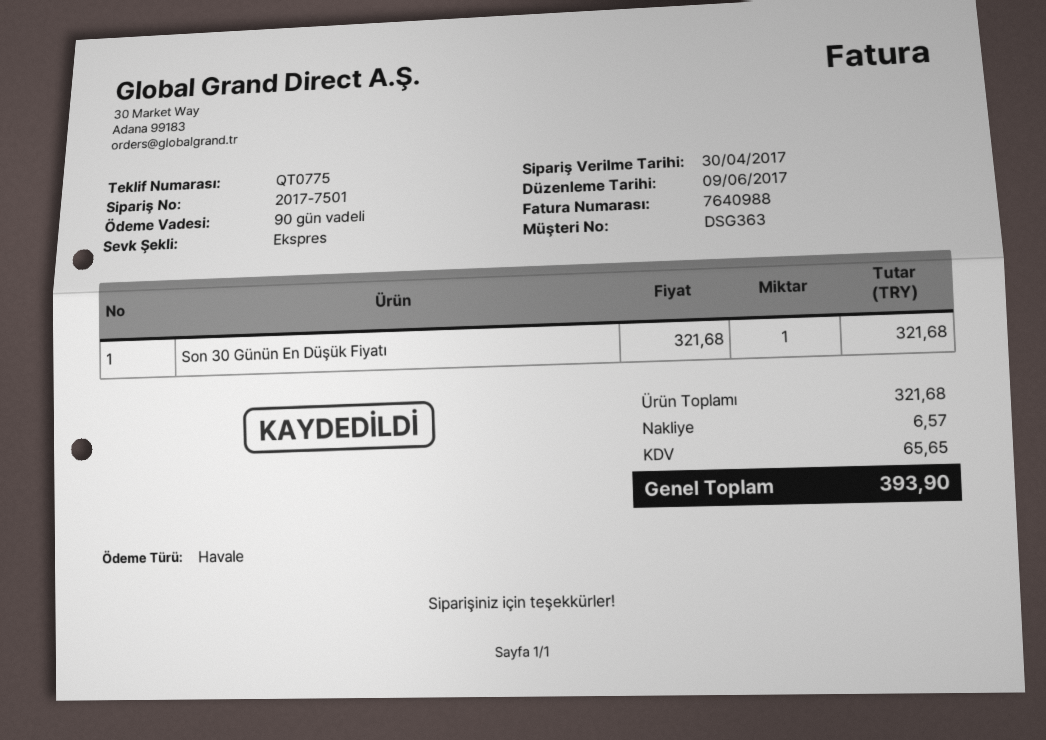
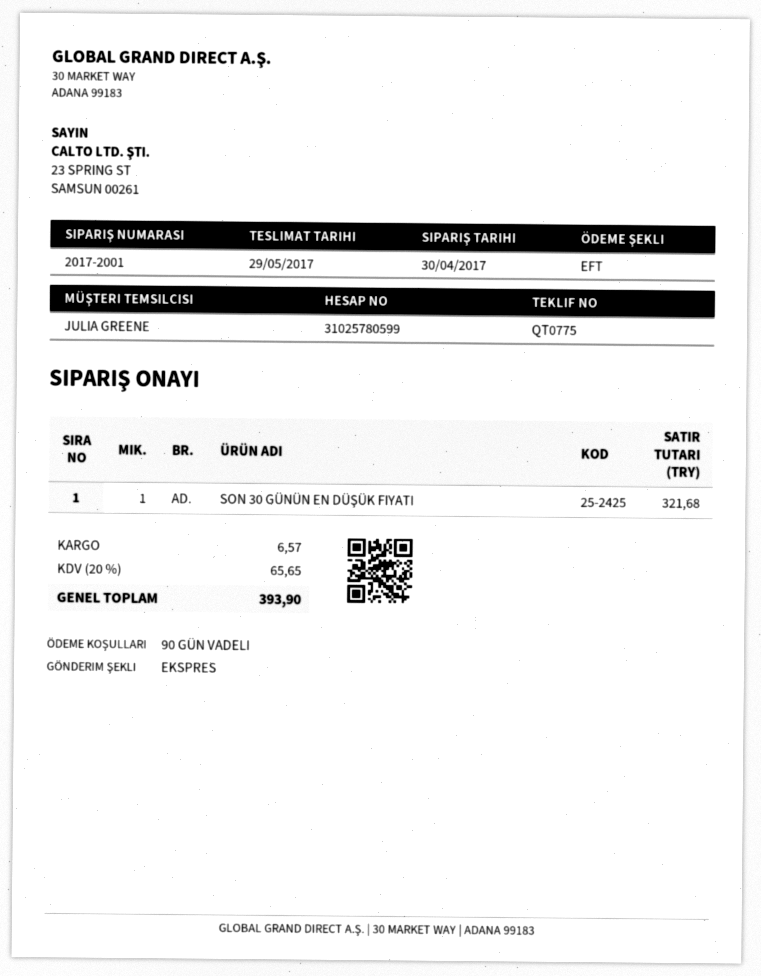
order number: 2017-7501 -> 2017-2001

